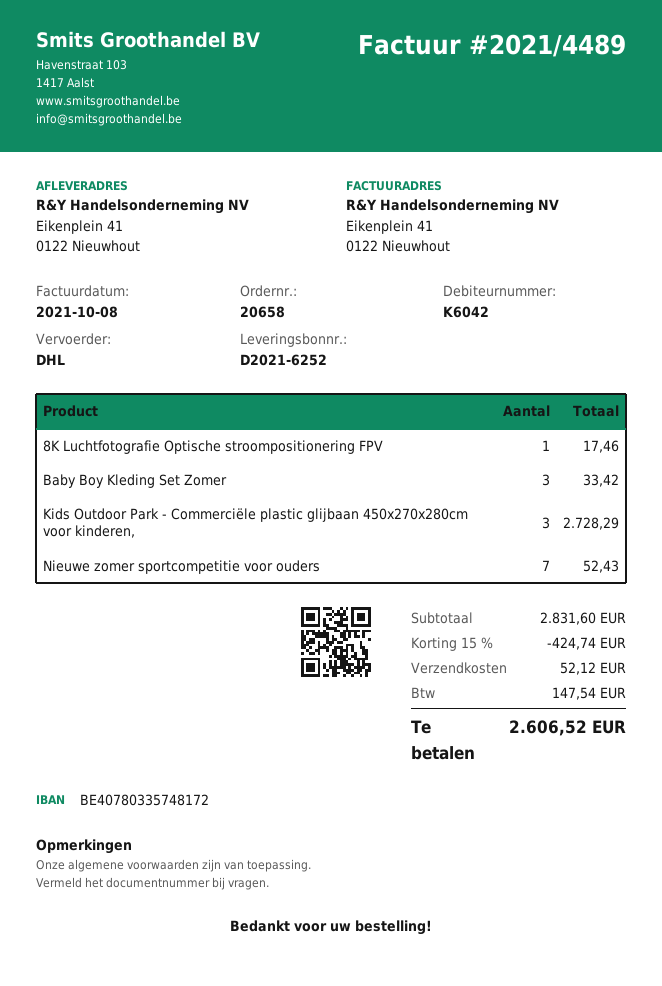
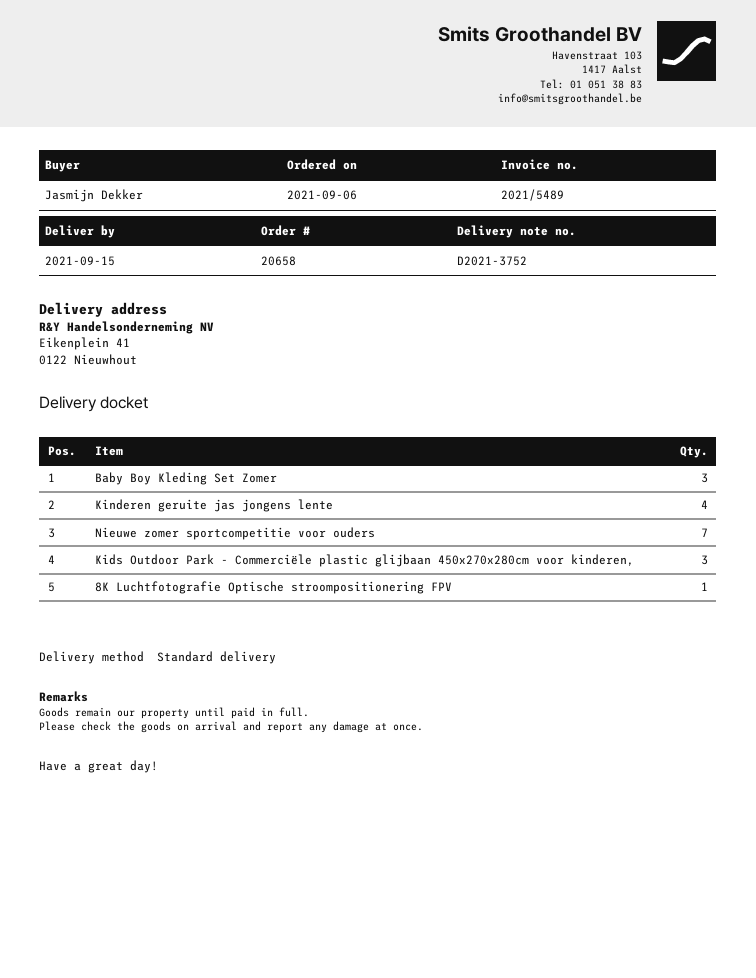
delivery note number: D2021-6252 -> D2021-3752
invoice number: 2021/4489 -> 2021/5489
shipping method: DHL -> standard
Kinderen geruite jas jongens lente: none -> 4

